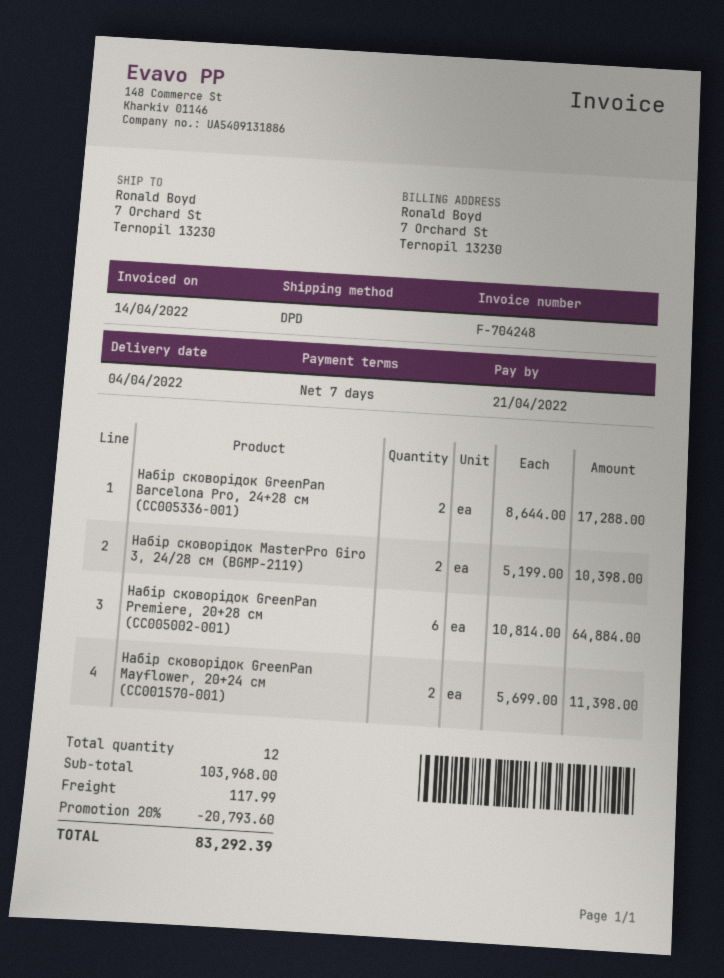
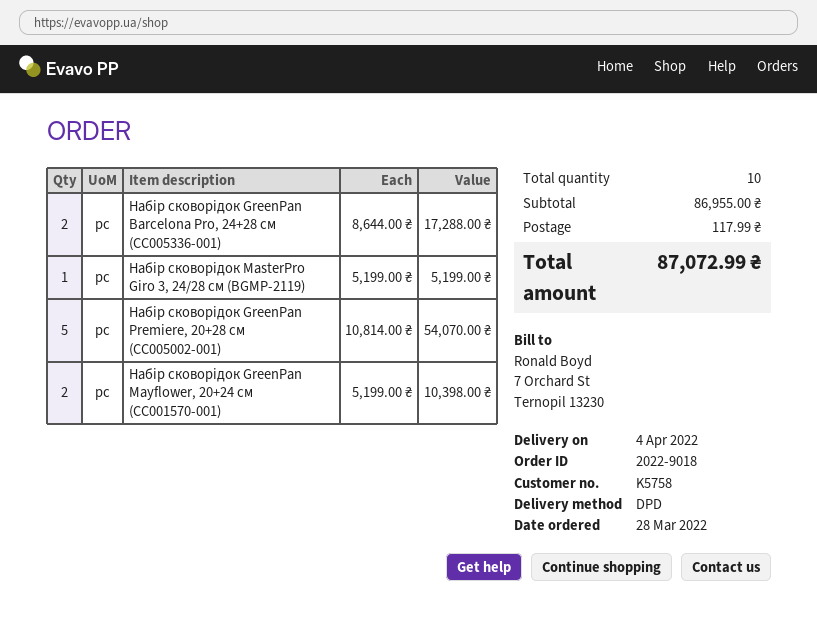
Набір сковорідок MasterPro Giro 3, 24/28 см (BGMP-2119): 2 x 5199.00 = 10398.00 -> 1 x 5199.00 = 5199.00
Набір сковорідок GreenPan Premiere, 20+28 см (CC005002-001): 6 x 10814.00 = 64884.00 -> 5 x 10814.00 = 54070.00
Набір сковорідок GreenPan Mayflower, 20+24 см (CC001570-001): 2 x 5699.00 = 11398.00 -> 2 x 5199.00 = 10398.00
total quantity: 12 -> 10
subtotal: 103968.00 -> 86955.00
discount: 20% = 20793.60 -> none
total: 83292.39 -> 87072.99

